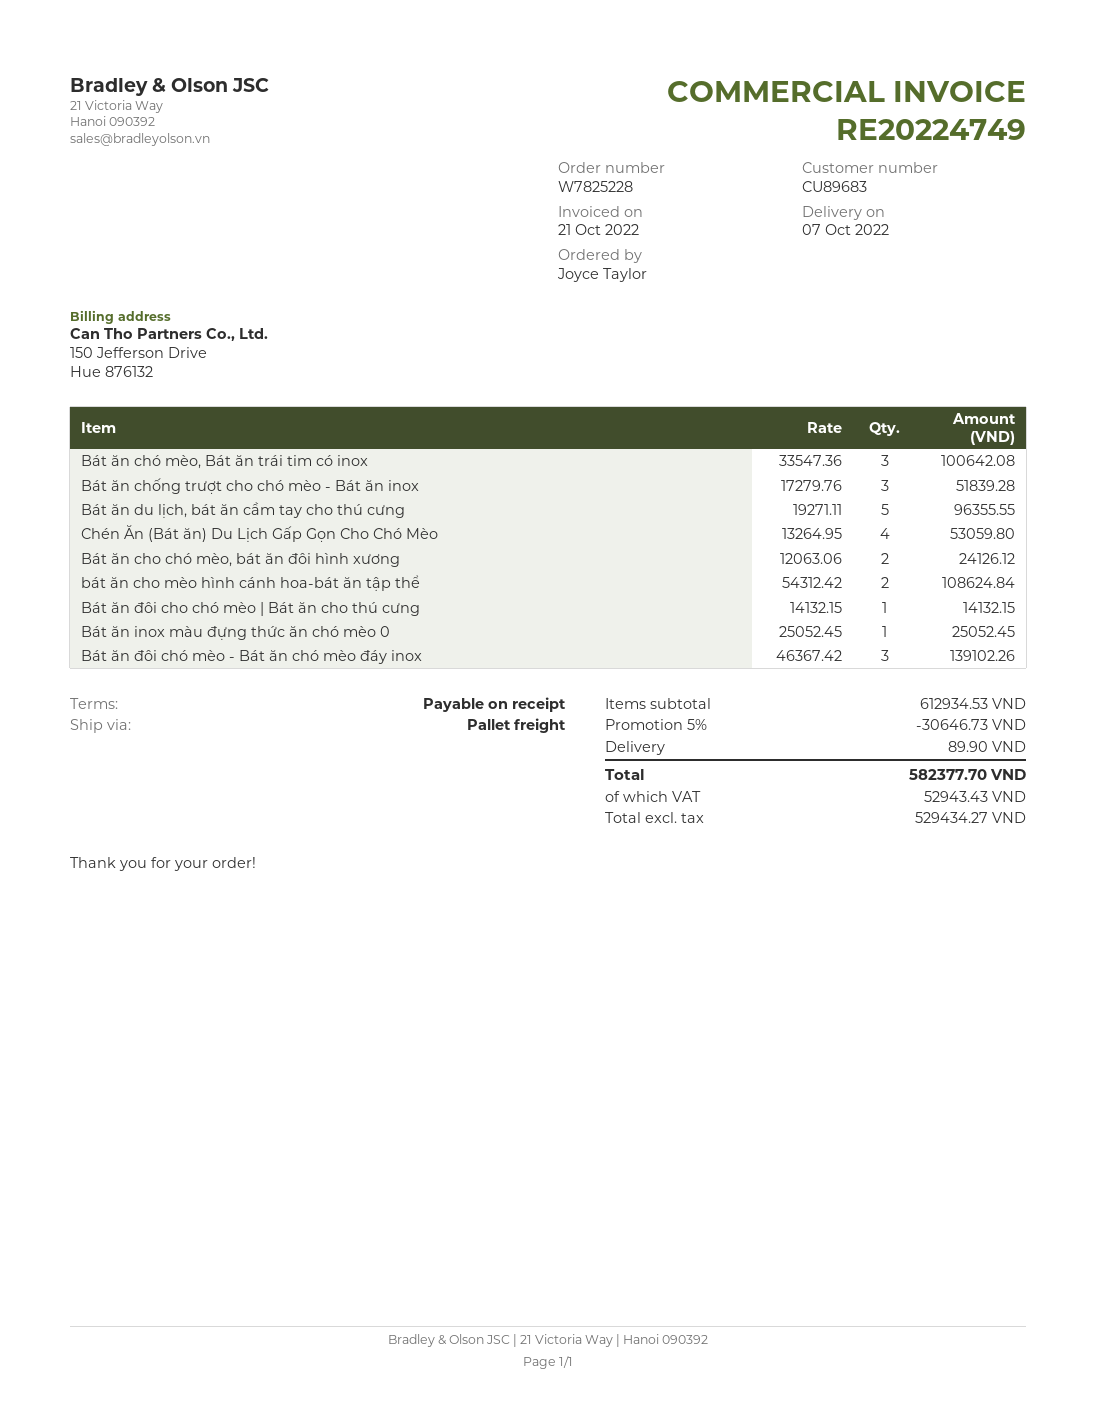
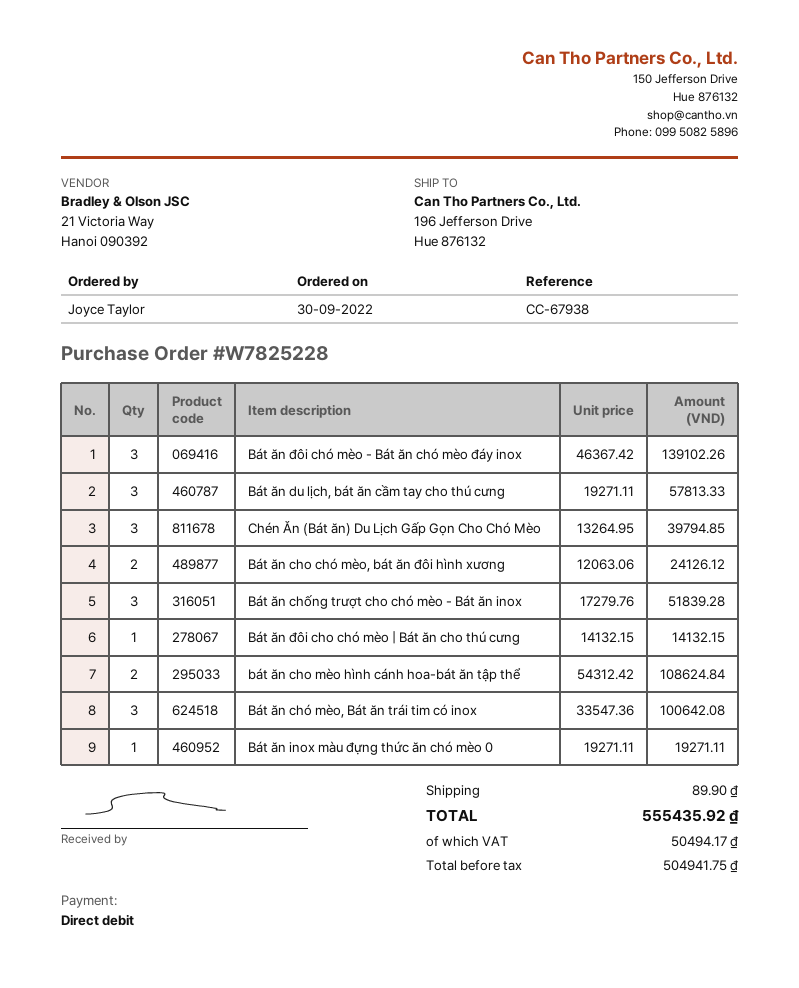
Bát ăn du lịch, bát ăn cầm tay cho thú cưng: 5 x 19271.11 = 96355.55 -> 3 x 19271.11 = 57813.33
Chén Ăn (Bát ăn) Du Lịch Gấp Gọn Cho Chó Mèo: 4 x 13264.95 = 53059.80 -> 3 x 13264.95 = 39794.85
Bát ăn inox màu đựng thức ăn chó mèo 0: 1 x 25052.45 = 25052.45 -> 1 x 19271.11 = 19271.11
discount: 5% = 30646.73 -> none
net: 529434.27 -> 504941.75
tax: 52943.43 -> 50494.17
total: 582377.70 -> 555435.92

